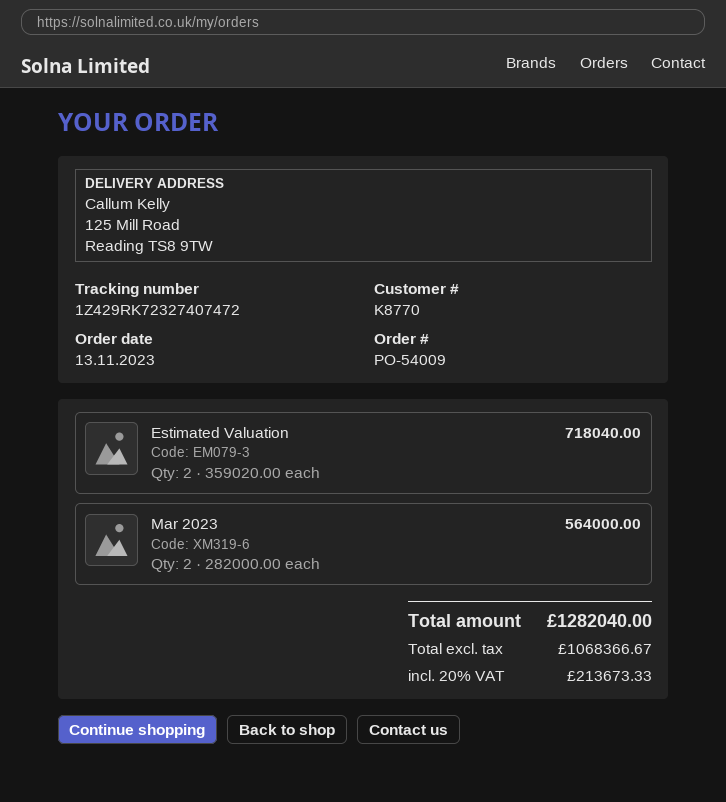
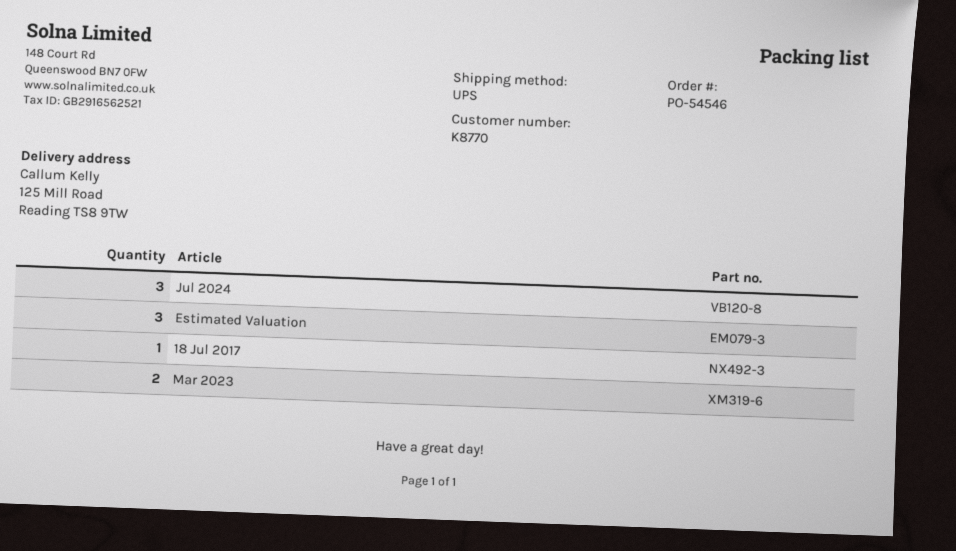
order number: PO-54009 -> PO-54546
Estimated Valuation: 2 -> 3
Jul 2024: none -> 3
18 Jul 2017: none -> 1

